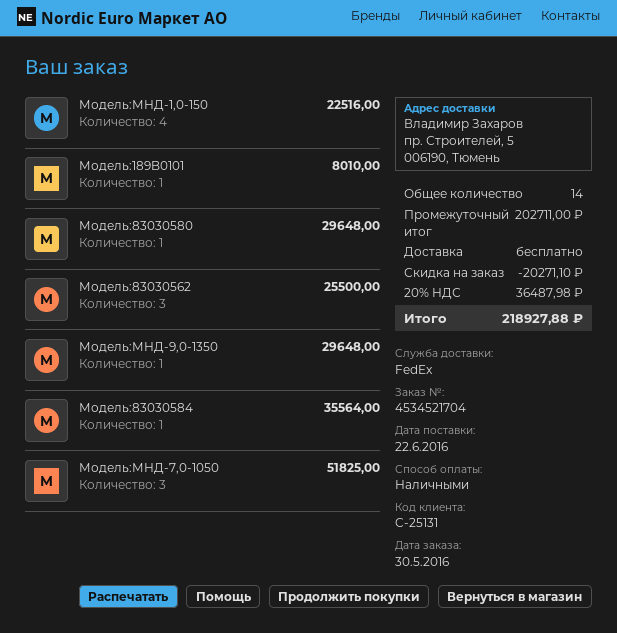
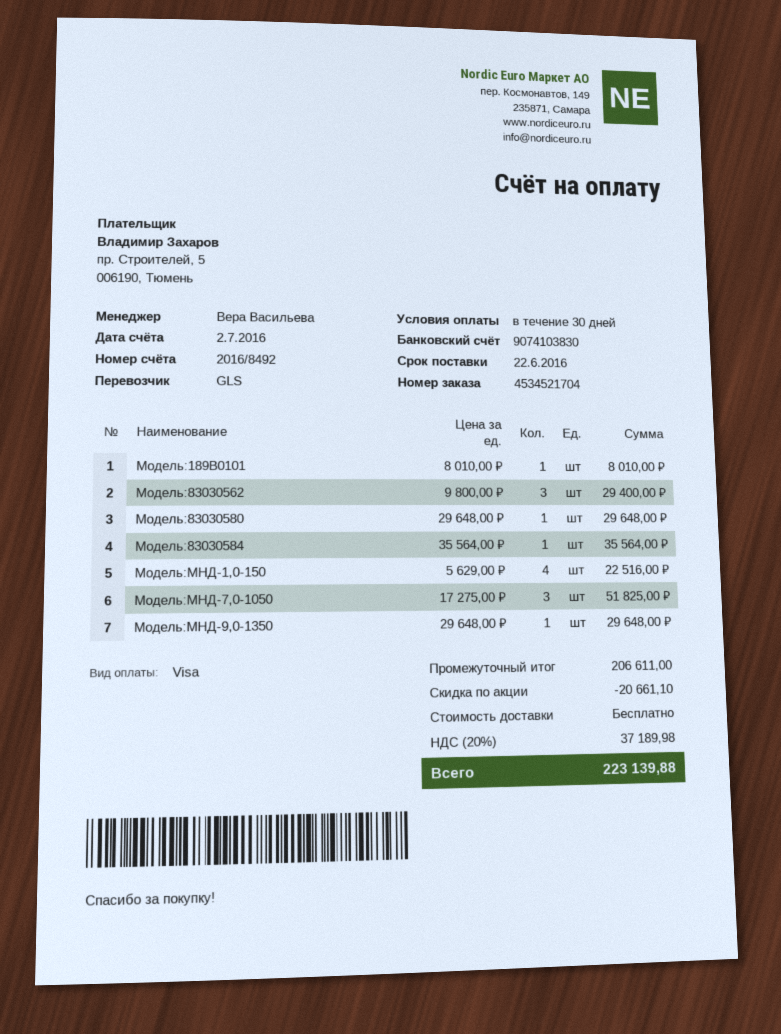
payment method: cash -> Visa
shipping method: FedEx -> GLS
Модель:83030562: 3 for 25500.00 -> 3 for 29400.00
subtotal: 202711.00 -> 206611.00
discount: 20271.10 -> 20661.10
tax: 20% = 36487.98 -> 20% = 37189.98
total: 218927.88 -> 223139.88

